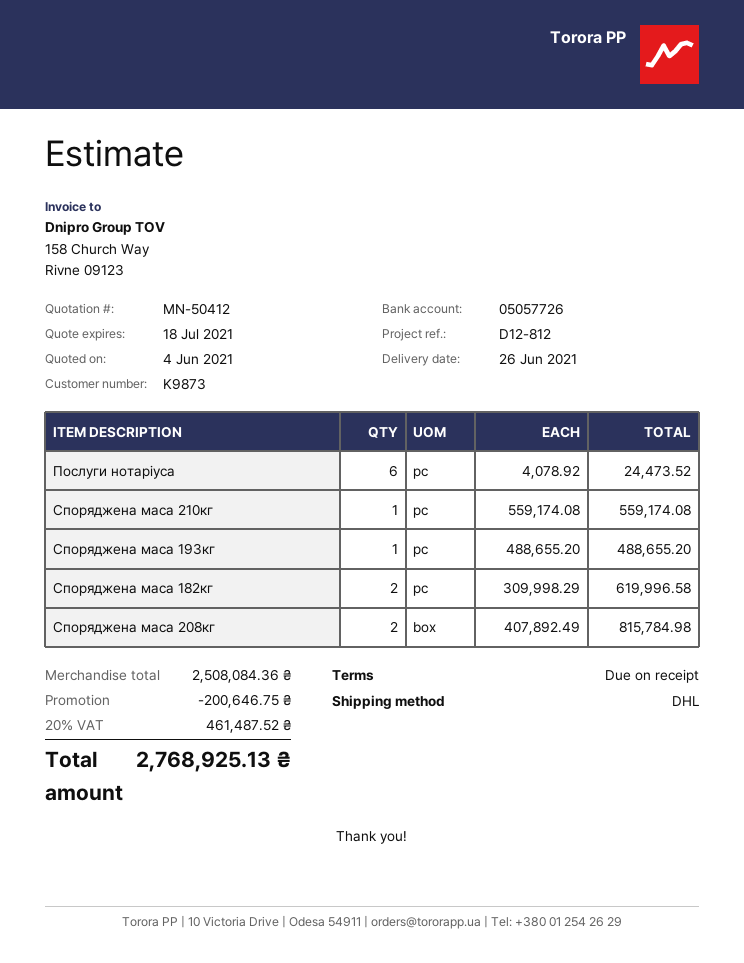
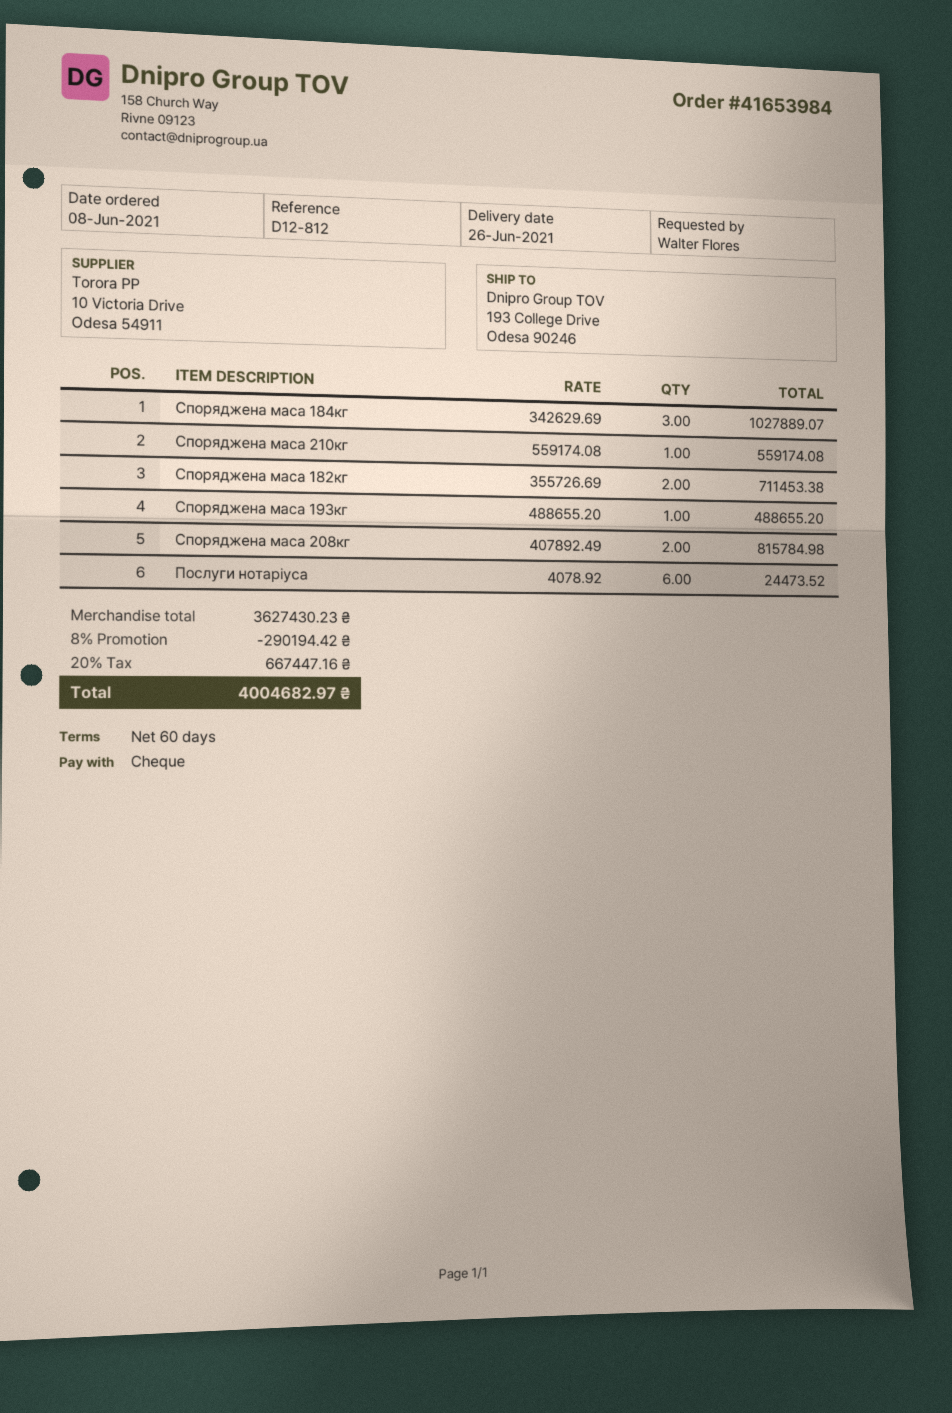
payment terms: on receipt -> 60 days
Споряджена маса 182кг: 2 x 309998.29 = 619996.58 -> 2 x 355726.69 = 711453.38
Споряджена маса 184кг: none -> 3 x 342629.69 = 1027889.07
subtotal: 2508084.36 -> 3627430.23
discount: 200646.75 -> 290194.42
tax: 20% = 461487.52 -> 20% = 667447.16
total: 2768925.13 -> 4004682.97

